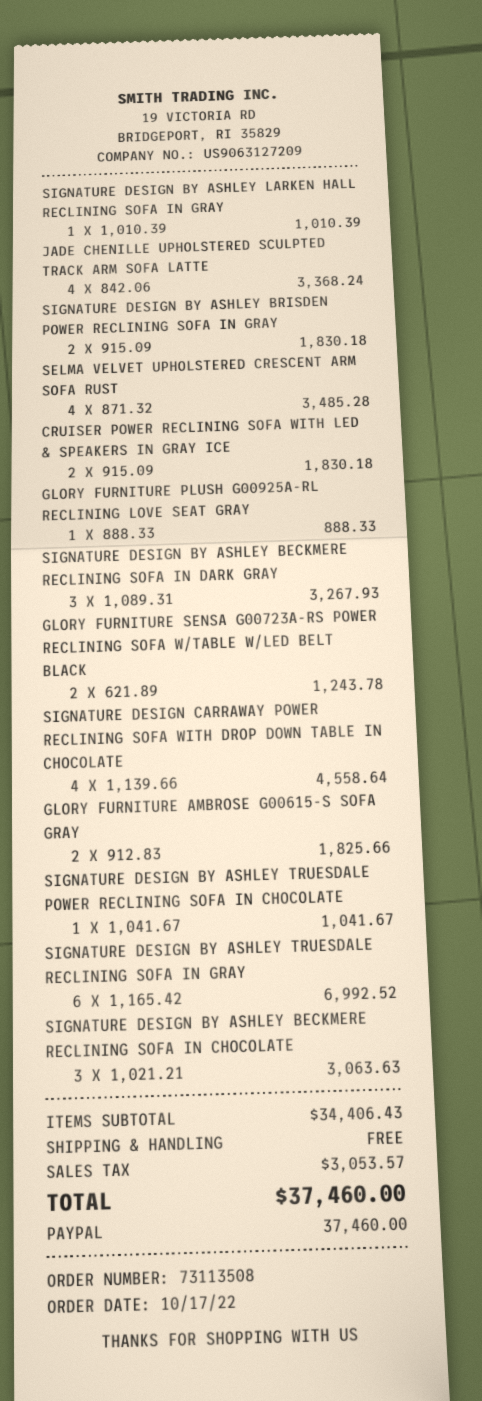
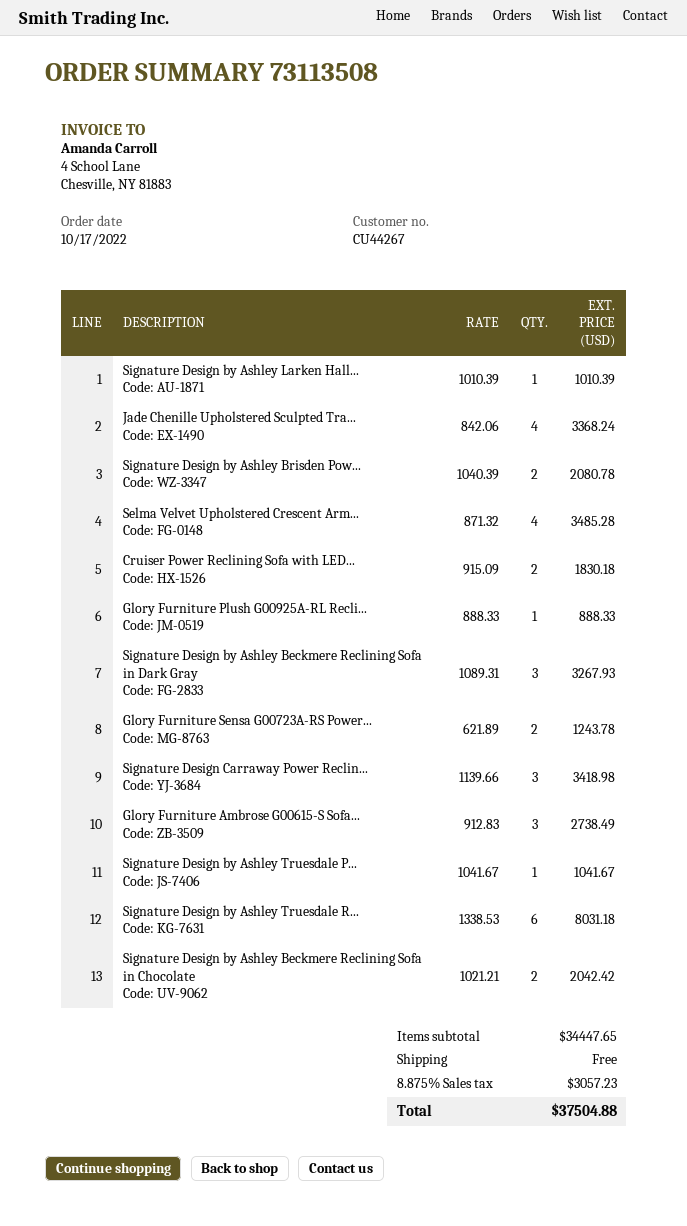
SIGNATURE DESIGN BY ASHLEY BRISDEN POWER RECLINING SOFA IN GRAY: 2 x 915.09 = 1830.18 -> 2 x 1040.39 = 2080.78
SIGNATURE DESIGN CARRAWAY POWER RECLINING SOFA WITH DROP DOWN TABLE IN CHOCOLATE: 4 x 1139.66 = 4558.64 -> 3 x 1139.66 = 3418.98
GLORY FURNITURE AMBROSE G00615-S SOFA GRAY: 2 x 912.83 = 1825.66 -> 3 x 912.83 = 2738.49
SIGNATURE DESIGN BY ASHLEY TRUESDALE RECLINING SOFA IN GRAY: 6 x 1165.42 = 6992.52 -> 6 x 1338.53 = 8031.18
SIGNATURE DESIGN BY ASHLEY BECKMERE RECLINING SOFA IN CHOCOLATE: 3 x 1021.21 = 3063.63 -> 2 x 1021.21 = 2042.42
subtotal: 34406.43 -> 34447.65
tax: 3053.57 -> 3057.23
total: 37460.00 -> 37504.88

